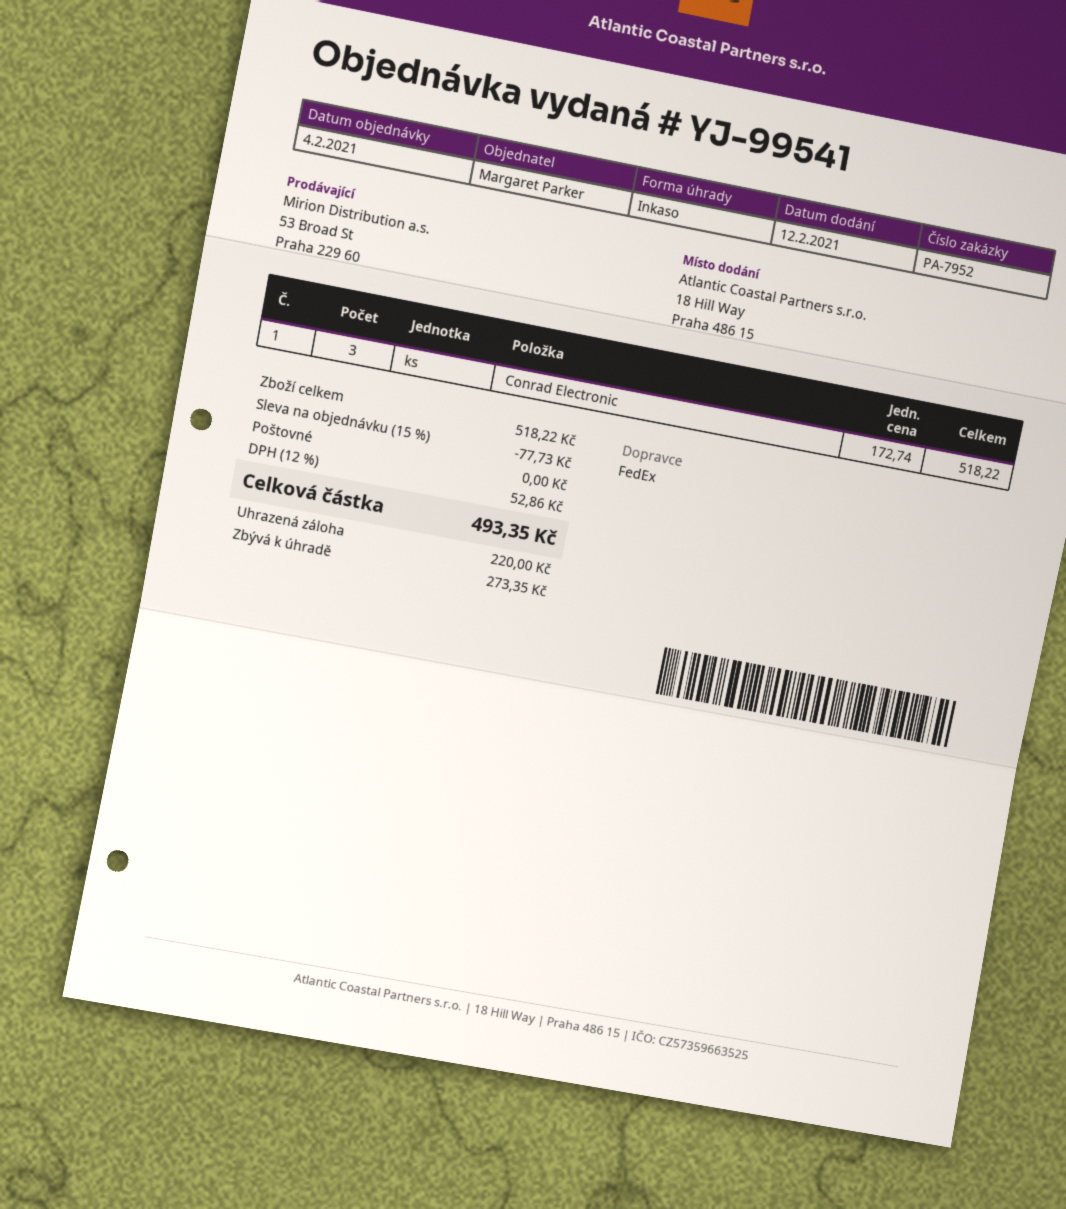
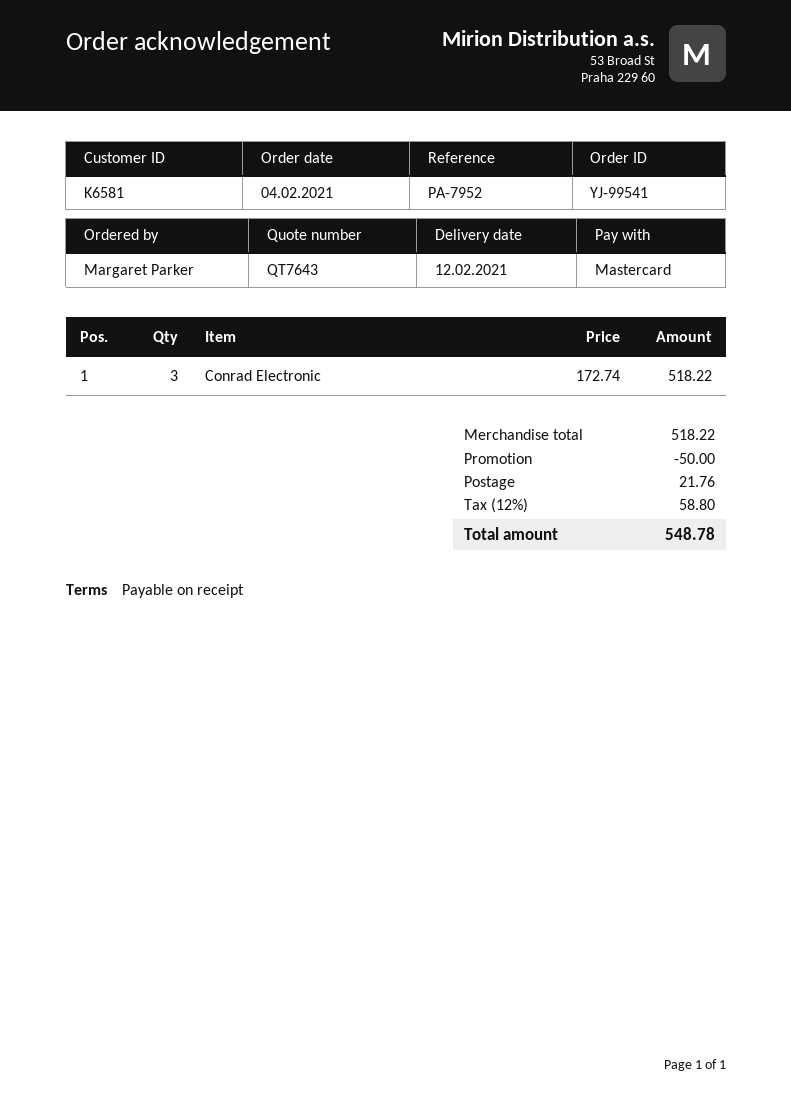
payment method: direct debit -> Mastercard
discount: 77.73 -> 50.00
shipping: 0.00 -> 21.76
tax: 12% = 52.86 -> 12% = 58.80
total: 493.35 -> 548.78

